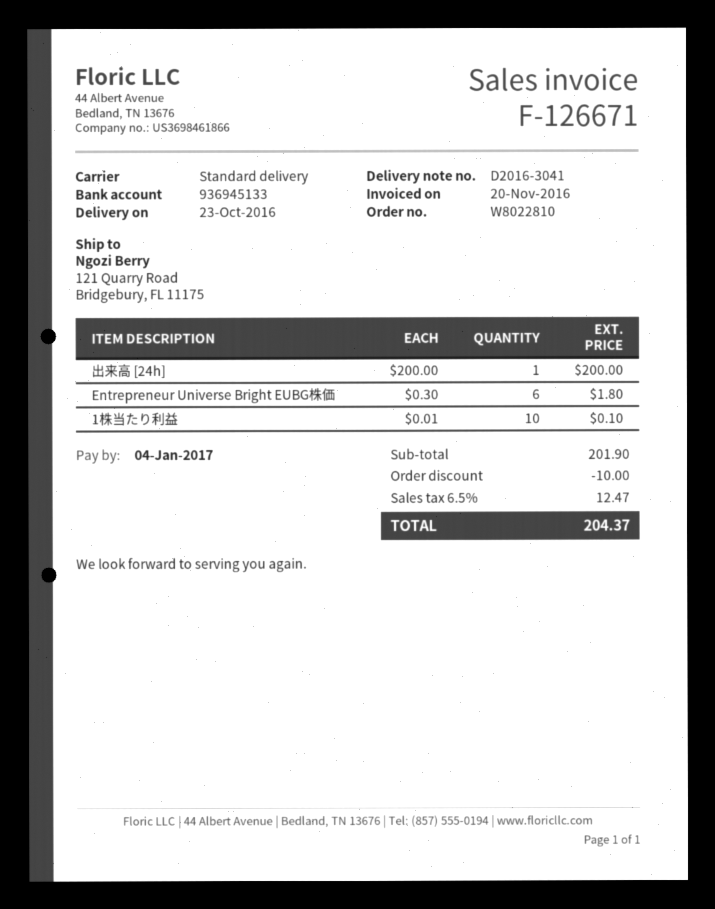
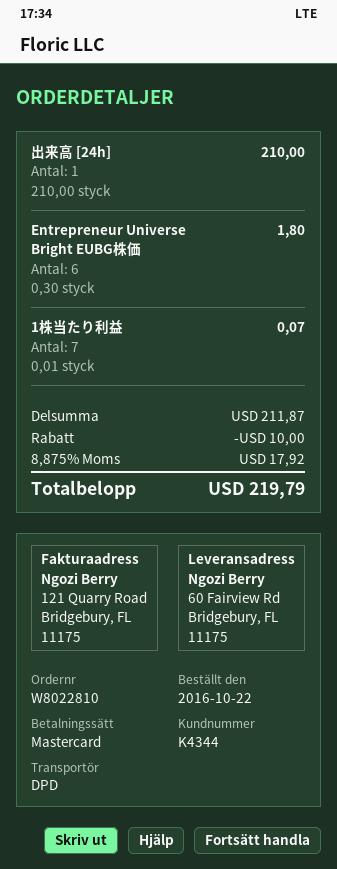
shipping method: standard -> DPD
ship to: 121 Quarry Road, Bridgebury, FL 11175 -> 60 Fairview Rd, Bridgebury, FL 11175
出来高 [24h]: 1 x 200.00 = 200.00 -> 1 x 210.00 = 210.00
1株当たり利益: 10 x 0.01 = 0.10 -> 7 x 0.01 = 0.07
subtotal: 201.90 -> 211.87
tax: 6.5% = 12.47 -> 8.875% = 17.92
total: 204.37 -> 219.79

